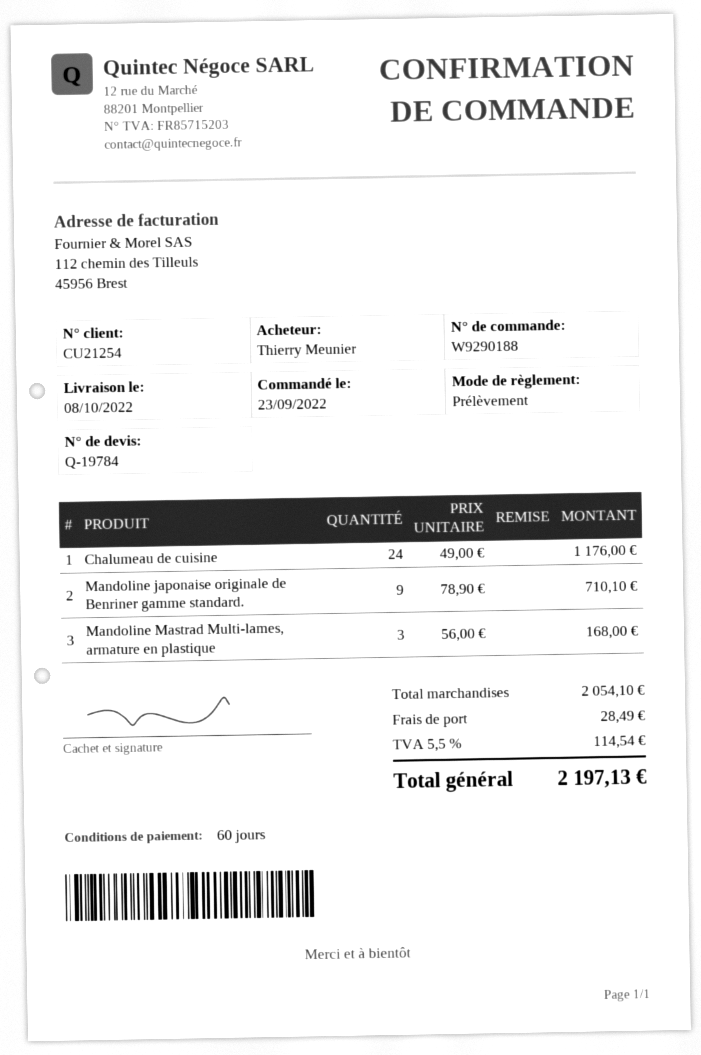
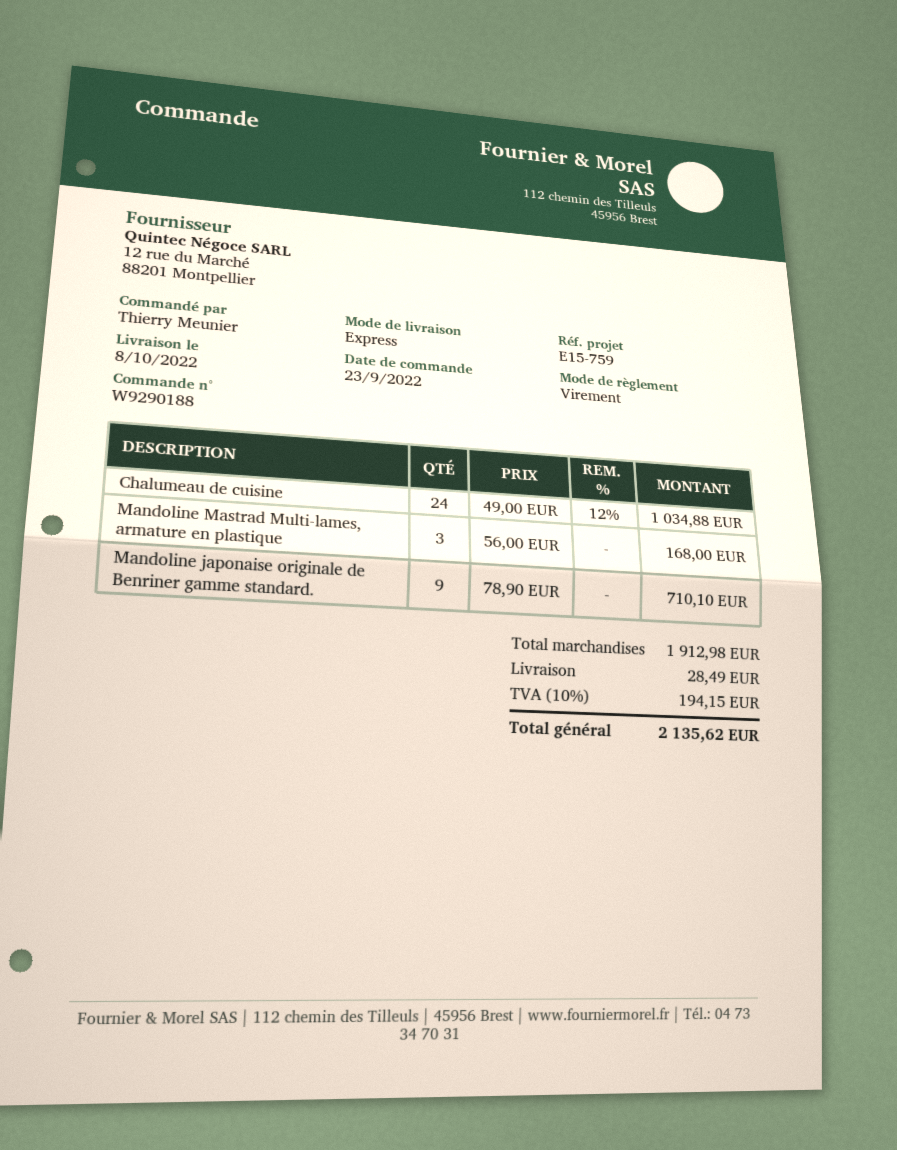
payment method: direct debit -> bank transfer
Chalumeau de cuisine: 24 x 49.00 = 1176.00 -> 24 x 49.00 - 12% = 1034.88
subtotal: 2054.10 -> 1912.98
tax: 5.5% = 114.54 -> 10% = 194.15
total: 2197.13 -> 2135.62

